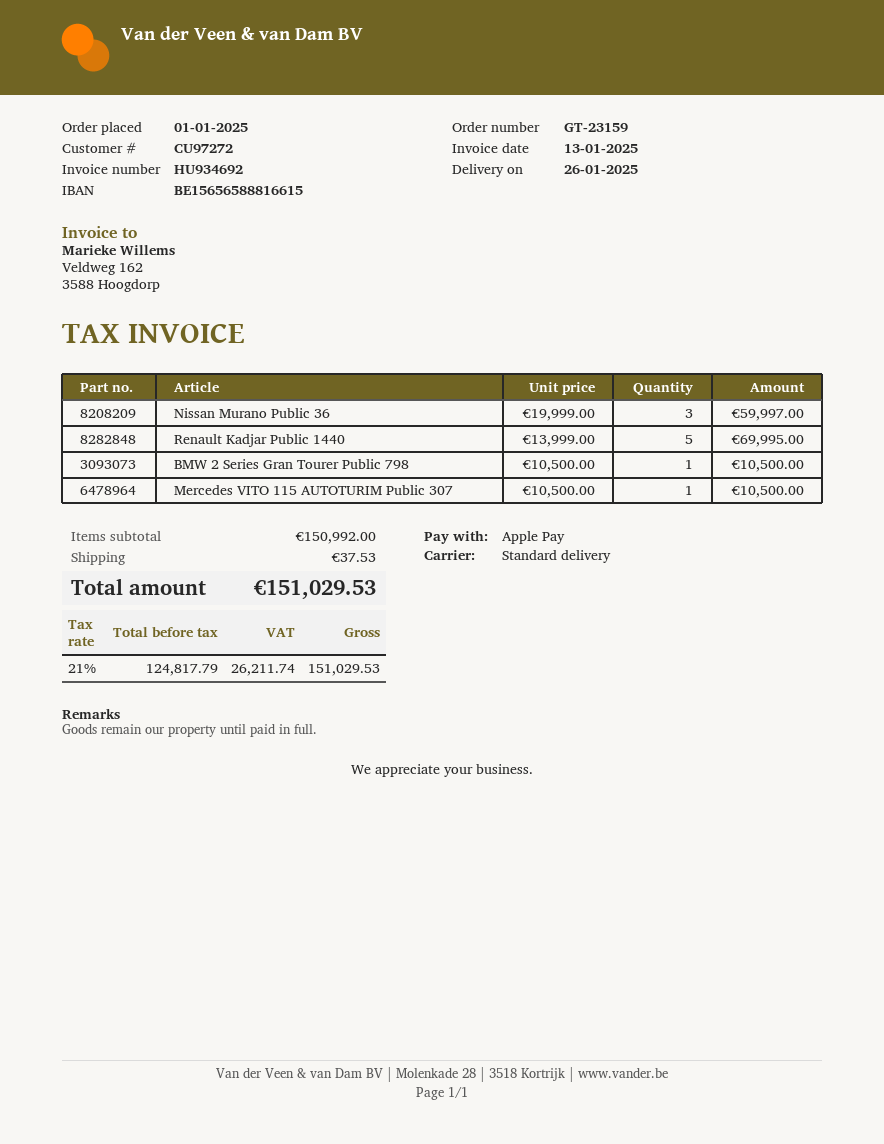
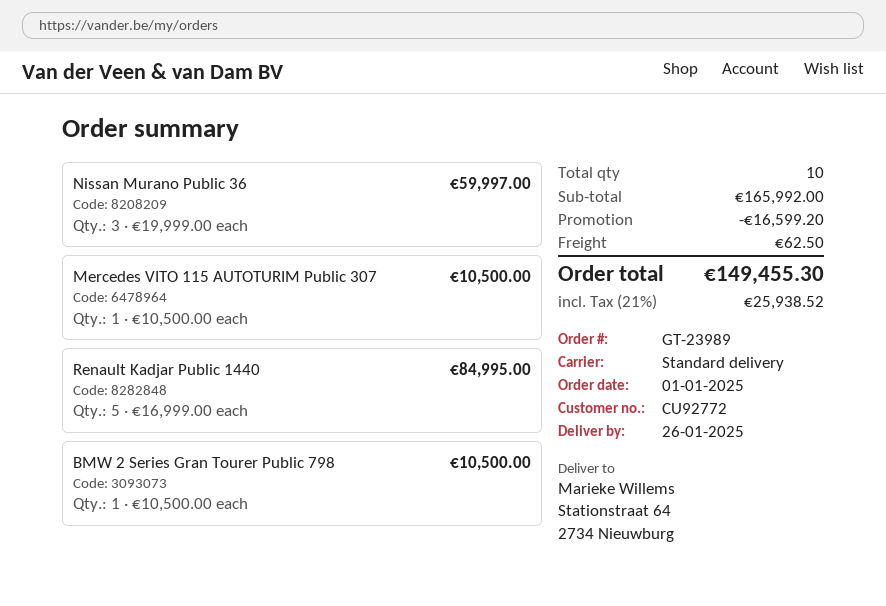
order number: GT-23159 -> GT-23989
customer number: CU97272 -> CU92772
Renault Kadjar Public 1440: 5 x 13999.00 = 69995.00 -> 5 x 16999.00 = 84995.00
subtotal: 150992.00 -> 165992.00
discount: none -> 16599.20
shipping: 37.53 -> 62.50
tax: 21% = 26211.74 -> 21% = 25938.52
total: 151029.53 -> 149455.30

